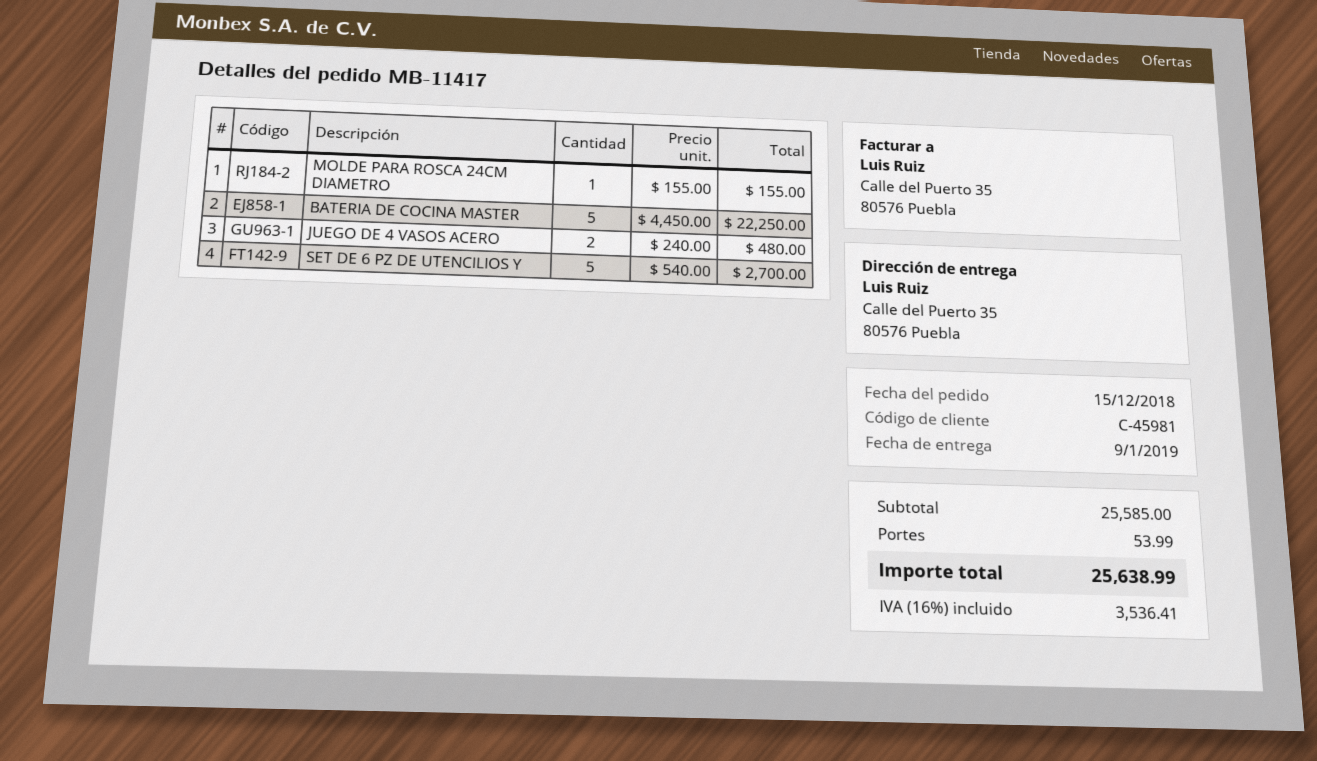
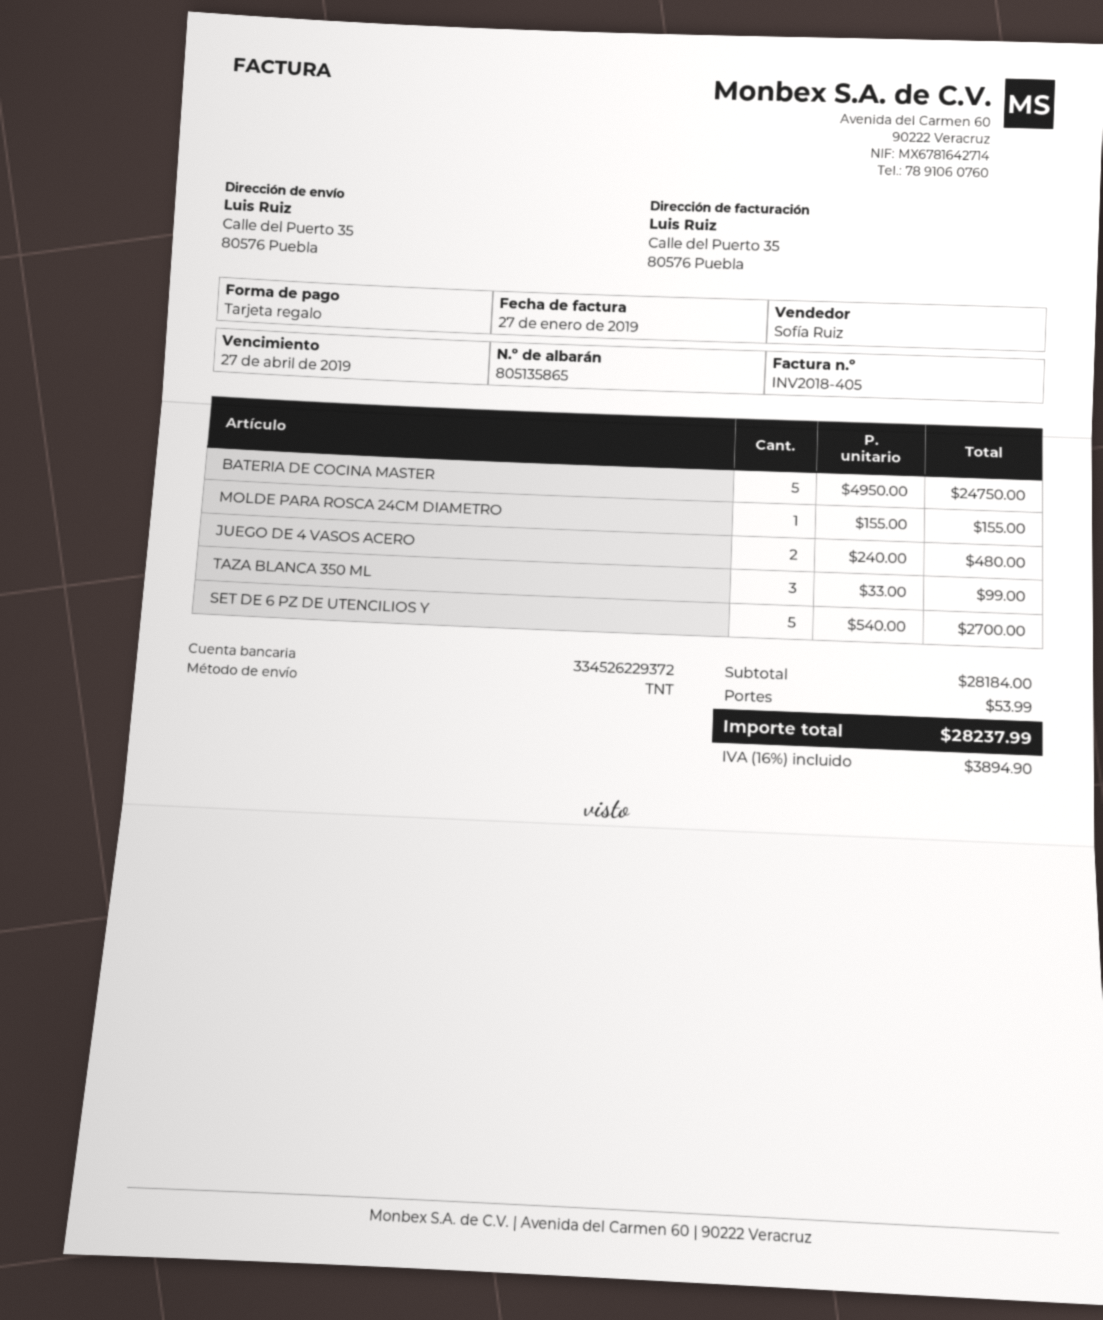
BATERIA DE COCINA MASTER: 5 x 4450.00 = 22250.00 -> 5 x 4950.00 = 24750.00
TAZA BLANCA 350 ML: none -> 3 x 33.00 = 99.00
subtotal: 25585.00 -> 28184.00
tax: 16% = 3536.41 -> 16% = 3894.90
total: 25638.99 -> 28237.99

